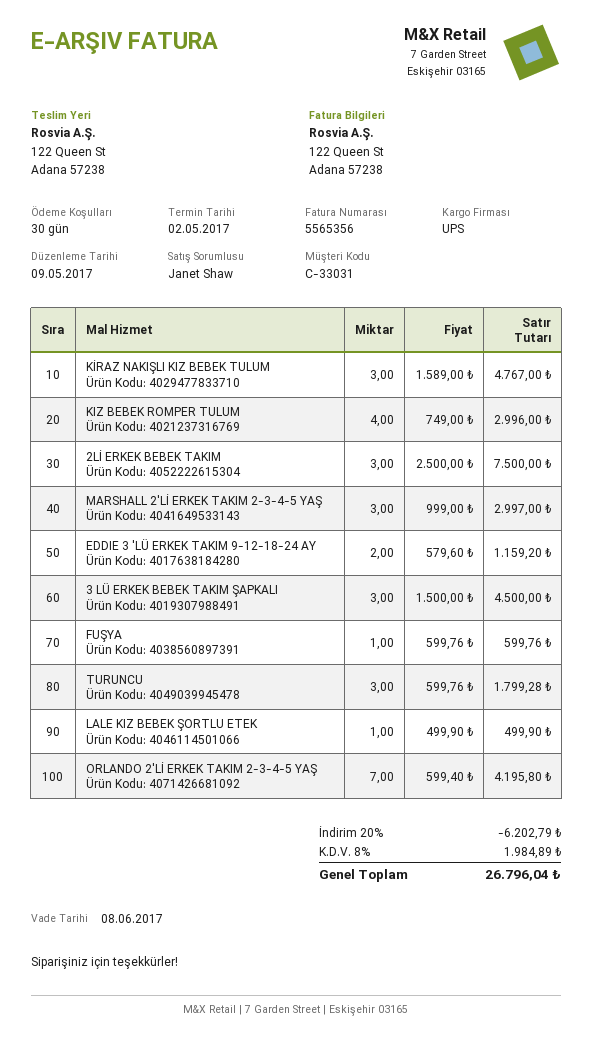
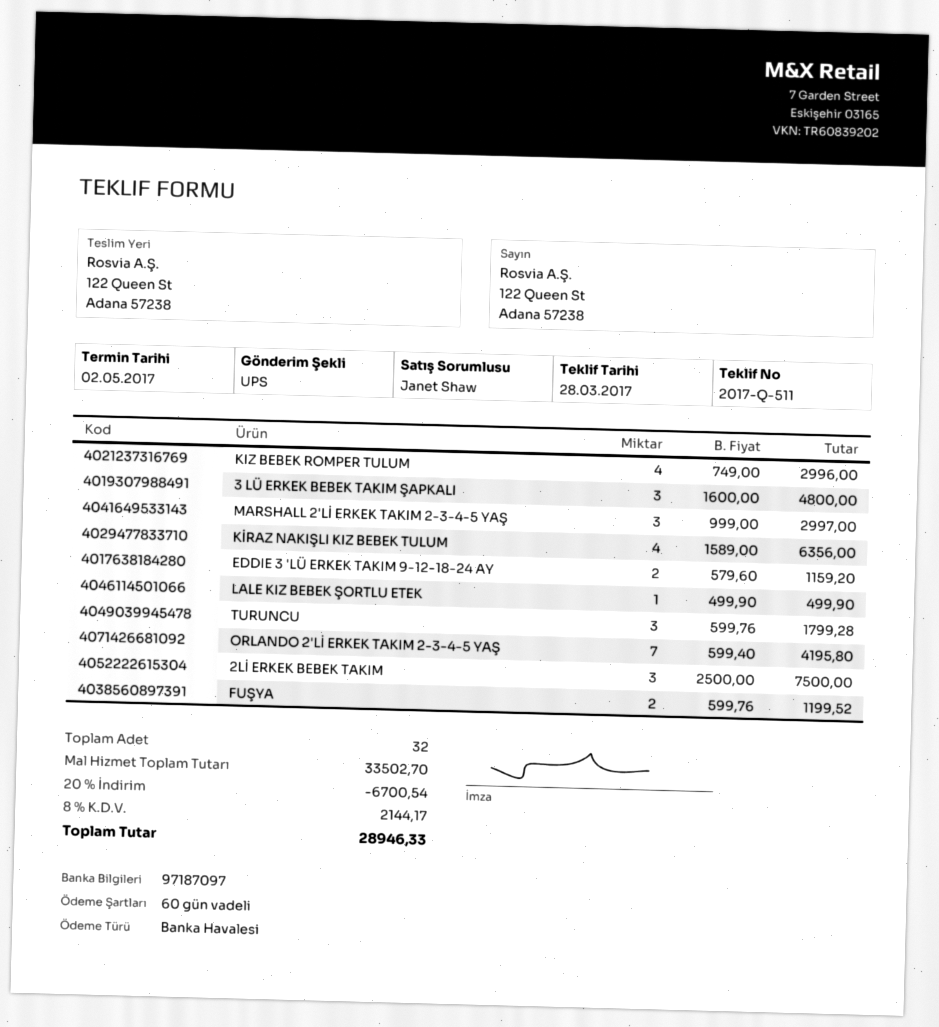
payment terms: 30 days -> 60 days
KİRAZ NAKIŞLI KIZ BEBEK TULUM: 3 x 1589.00 = 4767.00 -> 4 x 1589.00 = 6356.00
3 LÜ ERKEK BEBEK TAKIM ŞAPKALI: 3 x 1500.00 = 4500.00 -> 3 x 1600.00 = 4800.00
FUŞYA: 1 x 599.76 = 599.76 -> 2 x 599.76 = 1199.52
discount: 20% = 6202.79 -> 20% = 6700.54
tax: 8% = 1984.89 -> 8% = 2144.17
total: 26796.04 -> 28946.33

